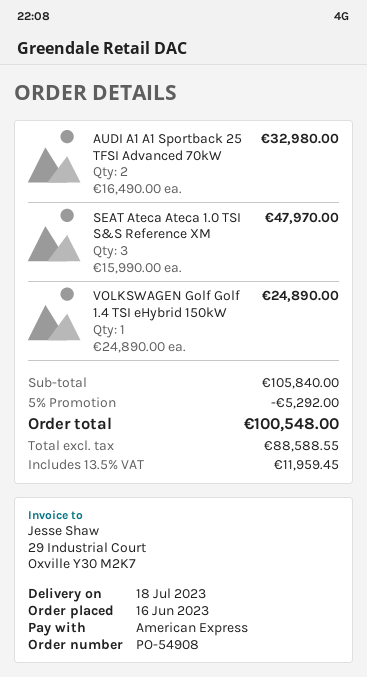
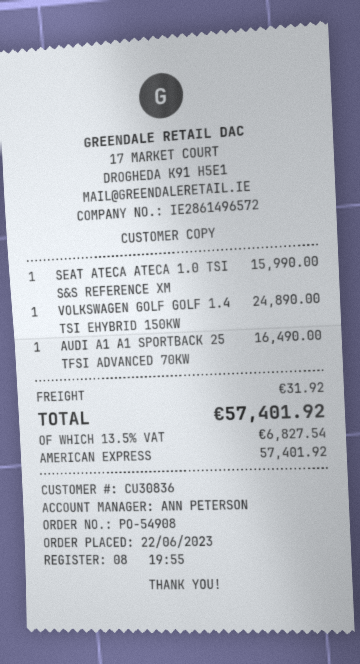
order date: 2023-06-16 -> 2023-06-22
AUDI A1 A1 Sportback 25 TFSI Advanced 70kW: 2 x 16490.00 = 32980.00 -> 1 x 16490.00 = 16490.00
SEAT Ateca Ateca 1.0 TSI S&S Reference XM: 3 x 15990.00 = 47970.00 -> 1 x 15990.00 = 15990.00
discount: 5% = 5292.00 -> none
shipping: none -> 31.92
tax: 13.5% = 11959.45 -> 13.5% = 6827.54
total: 100548.00 -> 57401.92

